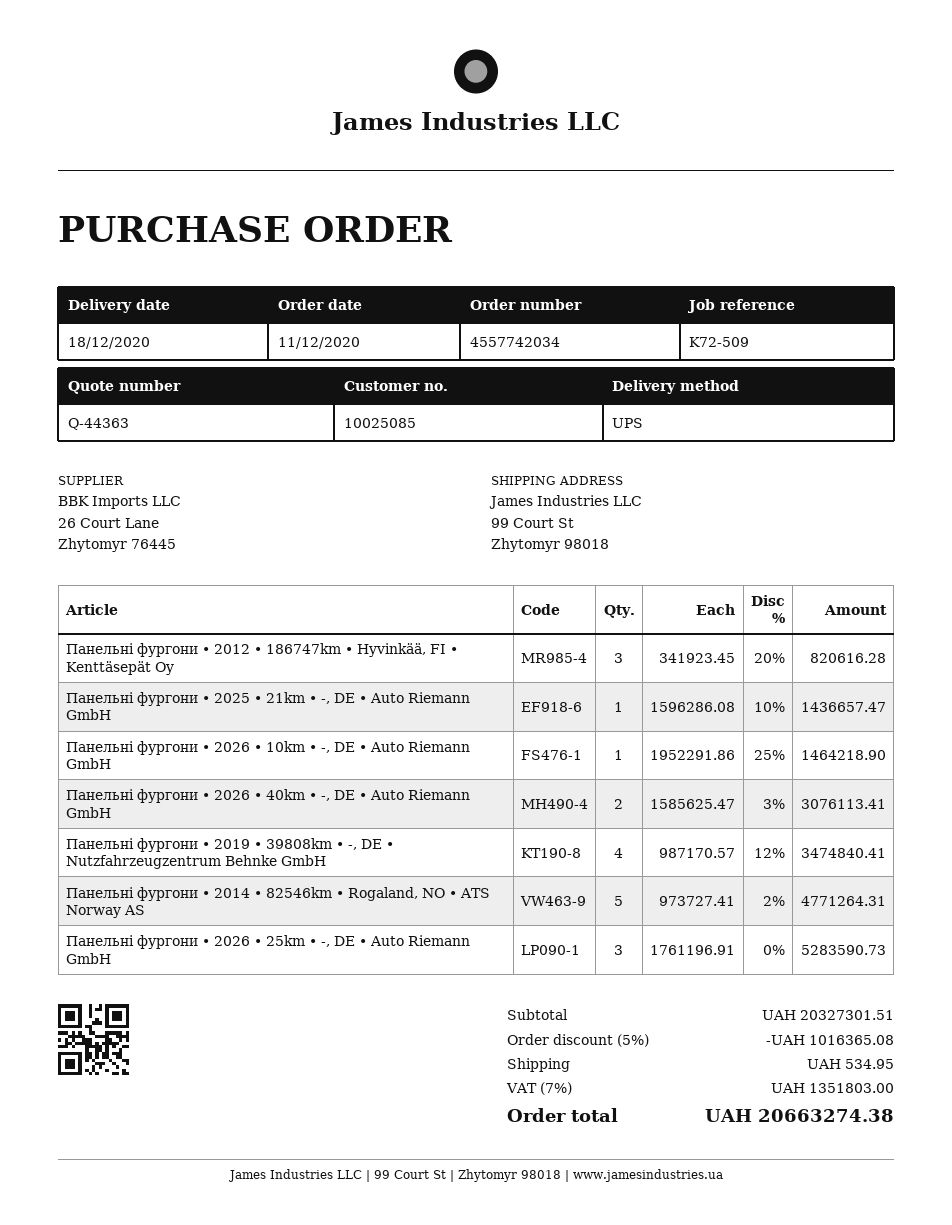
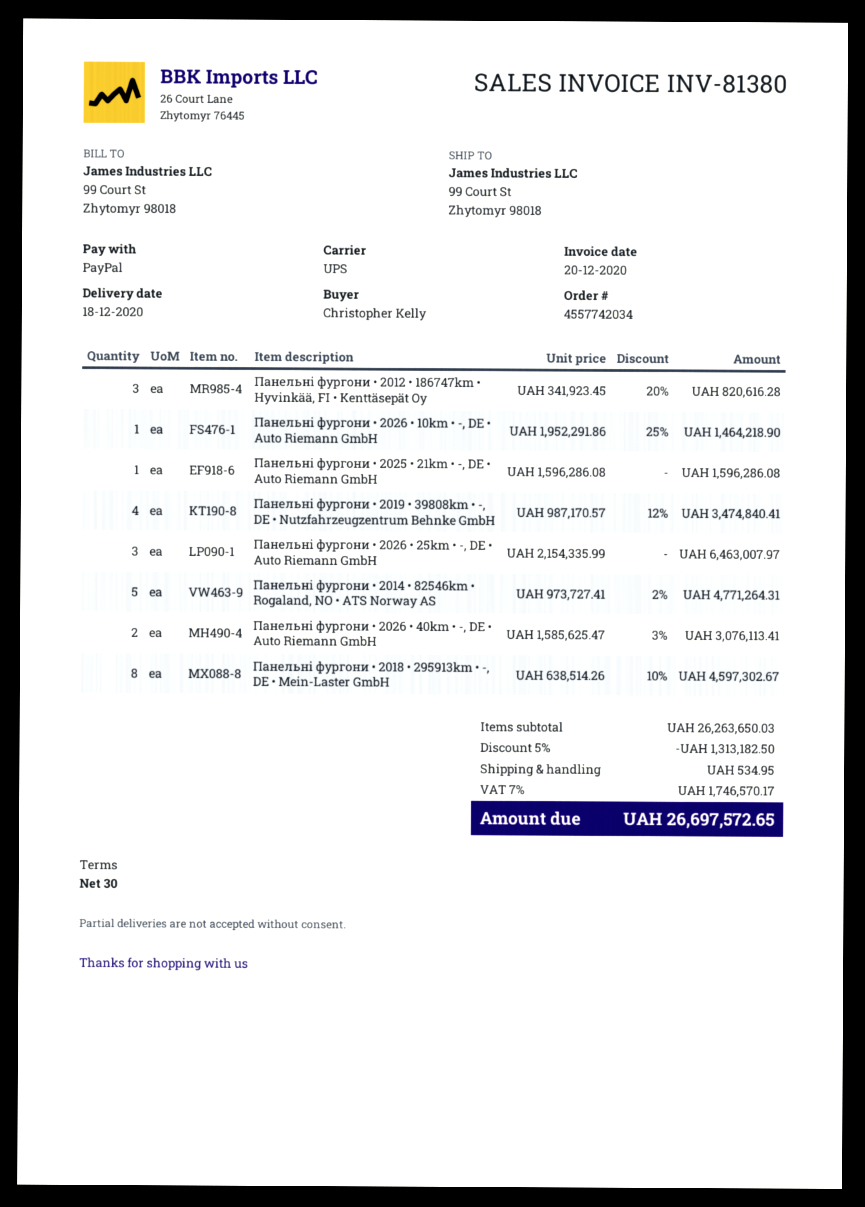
Панельні фургони • 2025 • 21km • -, DE • Auto Riemann GmbH: 1 x 1596286.08 - 10% = 1436657.47 -> 1 x 1596286.08 = 1596286.08
Панельні фургони • 2026 • 25km • -, DE • Auto Riemann GmbH: 3 x 1761196.91 = 5283590.73 -> 3 x 2154335.99 = 6463007.97
Панельні фургони • 2018 • 295913km • -, DE • Mein-Laster GmbH: none -> 8 x 638514.26 - 10% = 4597302.67
subtotal: 20327301.51 -> 26263650.03
discount: 5% = 1016365.08 -> 5% = 1313182.50
tax: 7% = 1351803.00 -> 7% = 1746570.17
total: 20663274.38 -> 26697572.65

